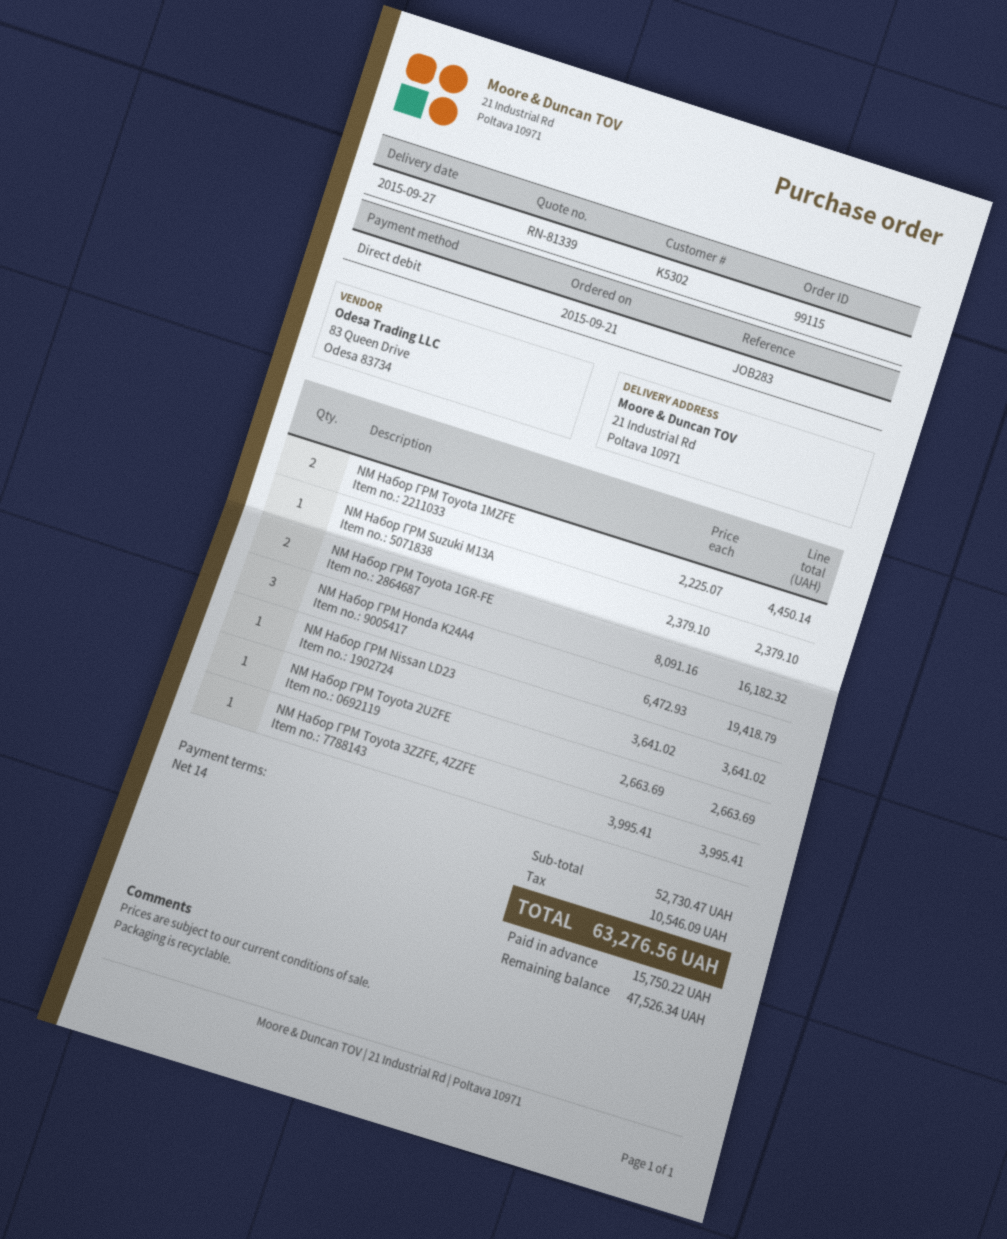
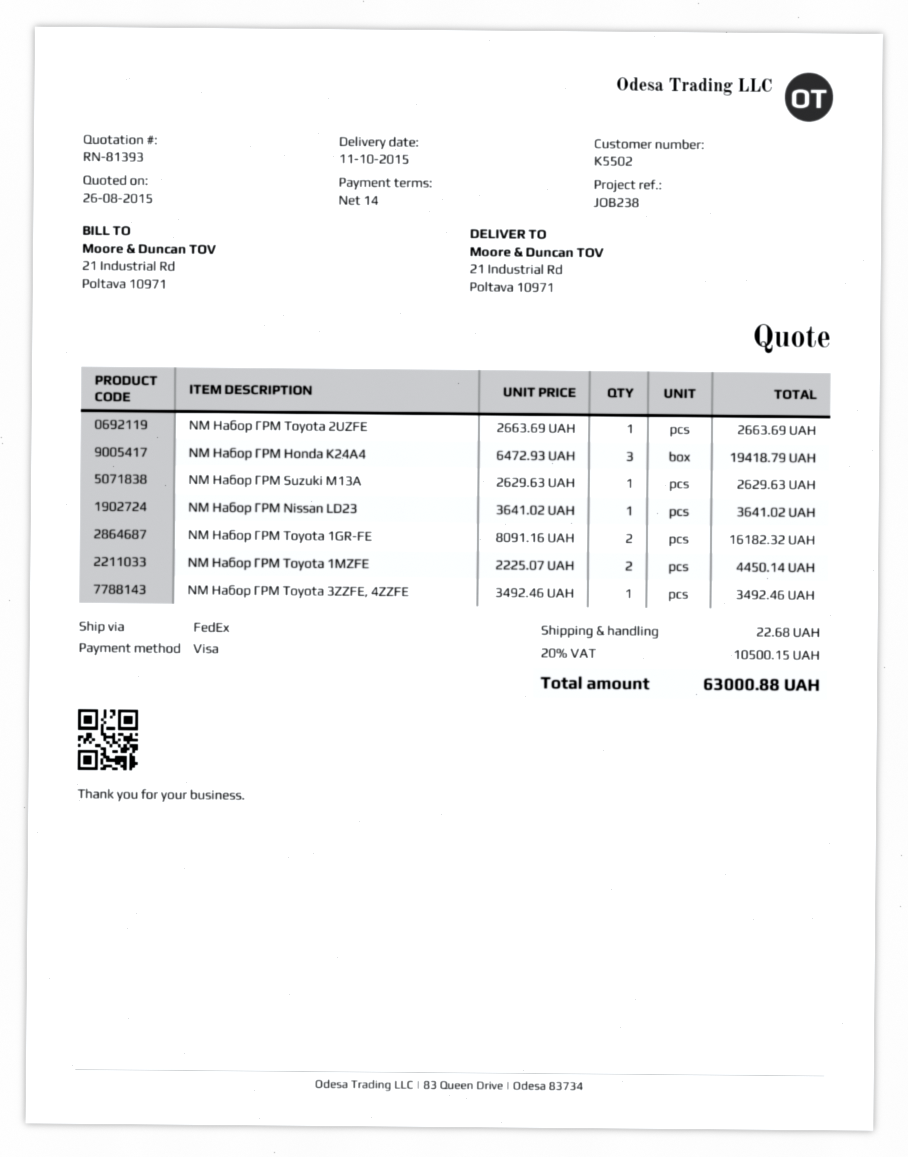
quote number: RN-81339 -> RN-81393
delivery date: 2015-09-27 -> 2015-10-11
customer number: K5302 -> K5502
reference: JOB283 -> JOB238
payment method: direct debit -> Visa
NM Набор ГРМ Suzuki M13A: 1 x 2379.10 = 2379.10 -> 1 x 2629.63 = 2629.63
NM Набор ГРМ Toyota 3ZZFE, 4ZZFE: 1 x 3995.41 = 3995.41 -> 1 x 3492.46 = 3492.46
shipping: none -> 22.68
tax: 10546.09 -> 10500.15
total: 63276.56 -> 63000.88

